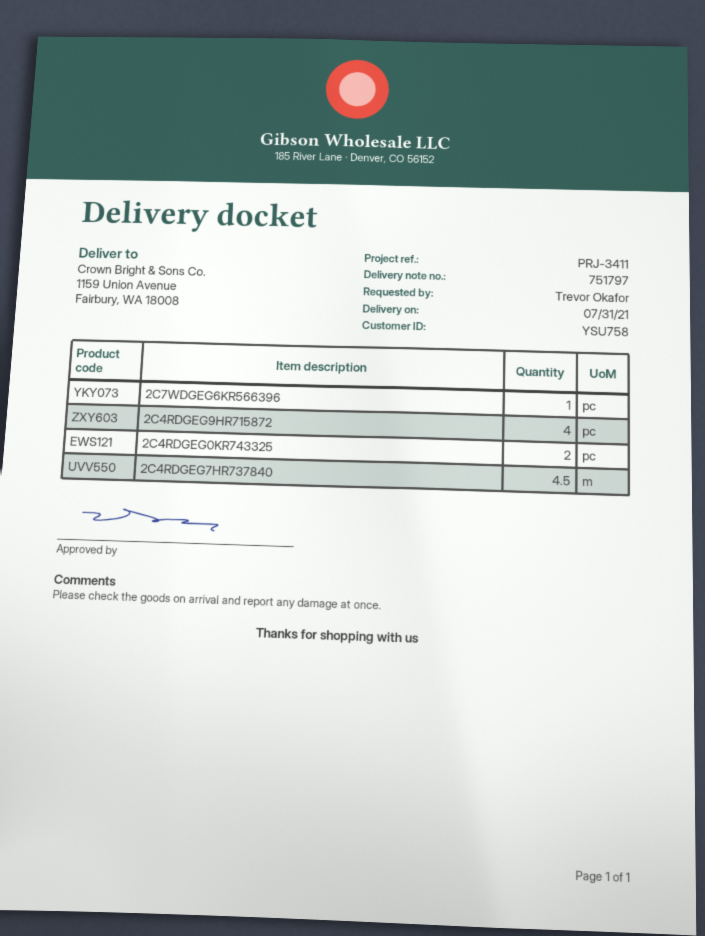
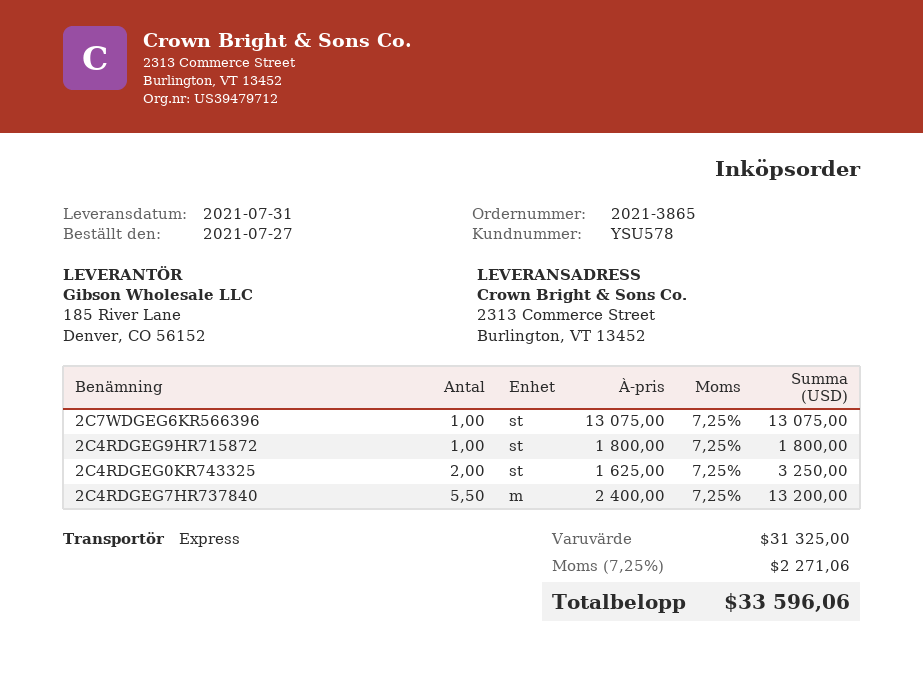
customer number: YSU758 -> YSU578
ship to: 1159 Union Avenue, Fairbury, WA 18008 -> 2313 Commerce Street, Burlington, VT 13452
2C4RDGEG9HR715872: 4 -> 1
2C4RDGEG7HR737840: 4.5 -> 5.5

